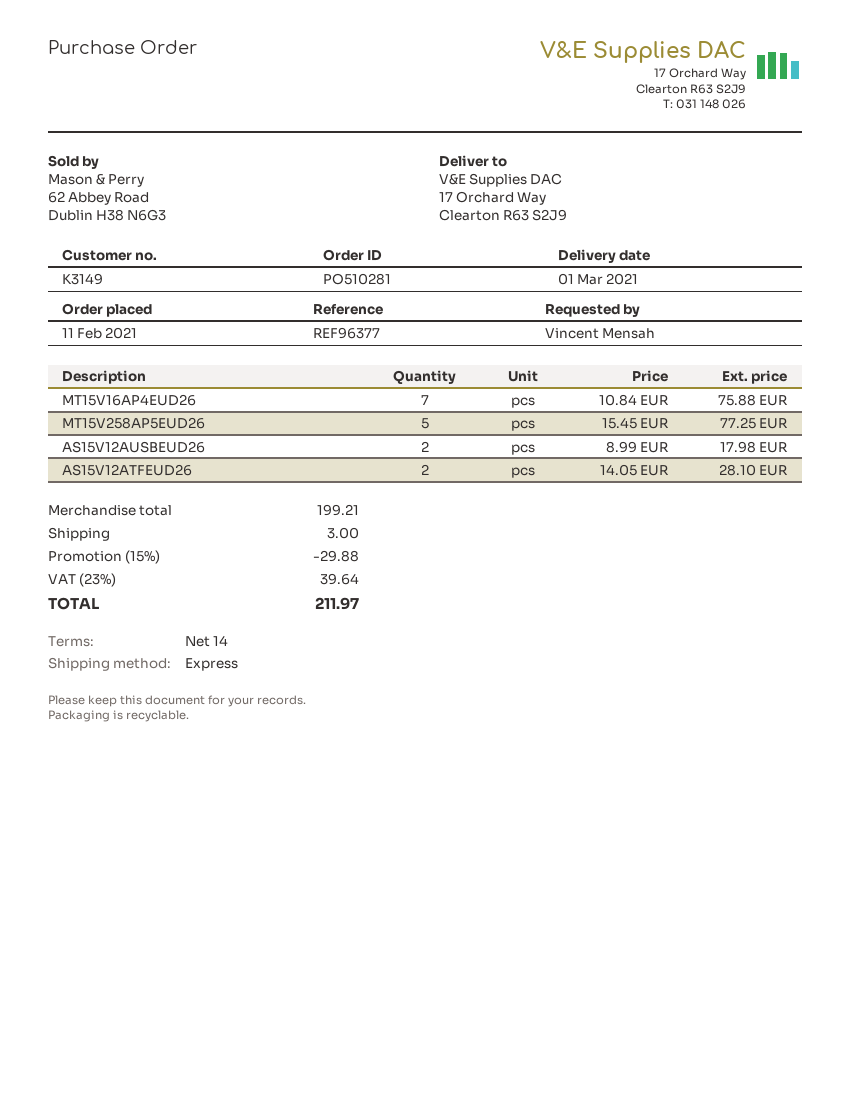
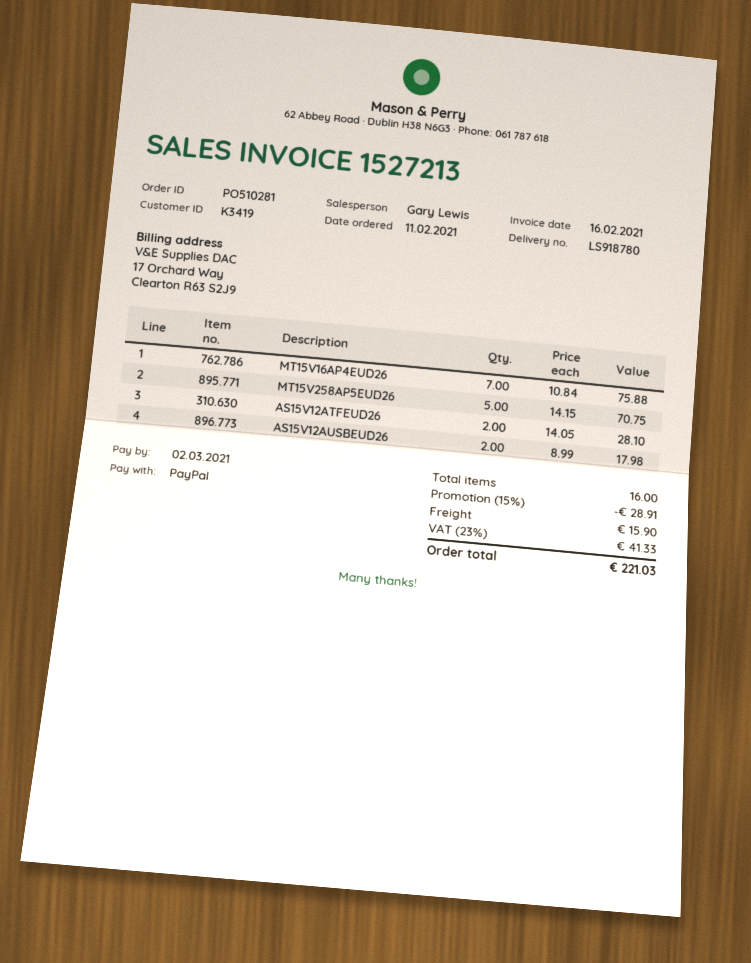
customer number: K3149 -> K3419
MT15V258AP5EUD26: 5 x 15.45 = 77.25 -> 5 x 14.15 = 70.75
discount: 15% = 29.88 -> 15% = 28.91
shipping: 3.00 -> 15.90
tax: 23% = 39.64 -> 23% = 41.33
total: 211.97 -> 221.03

